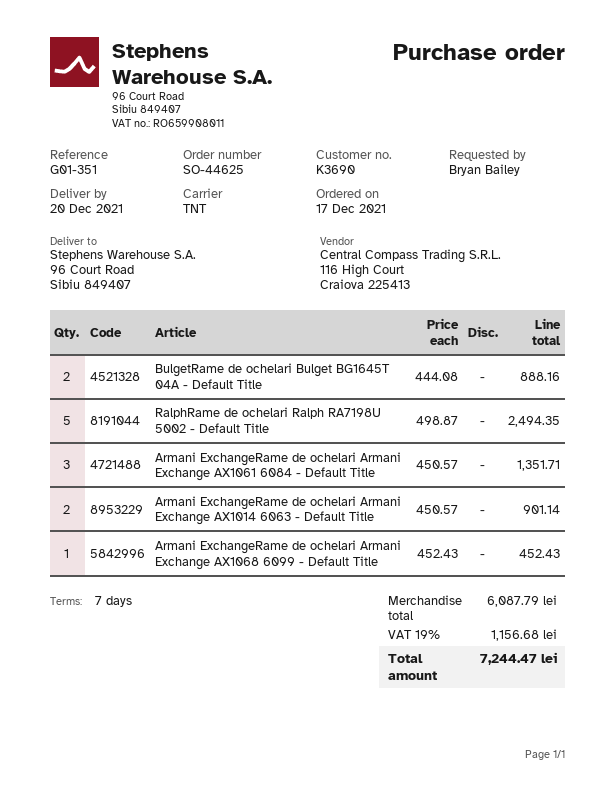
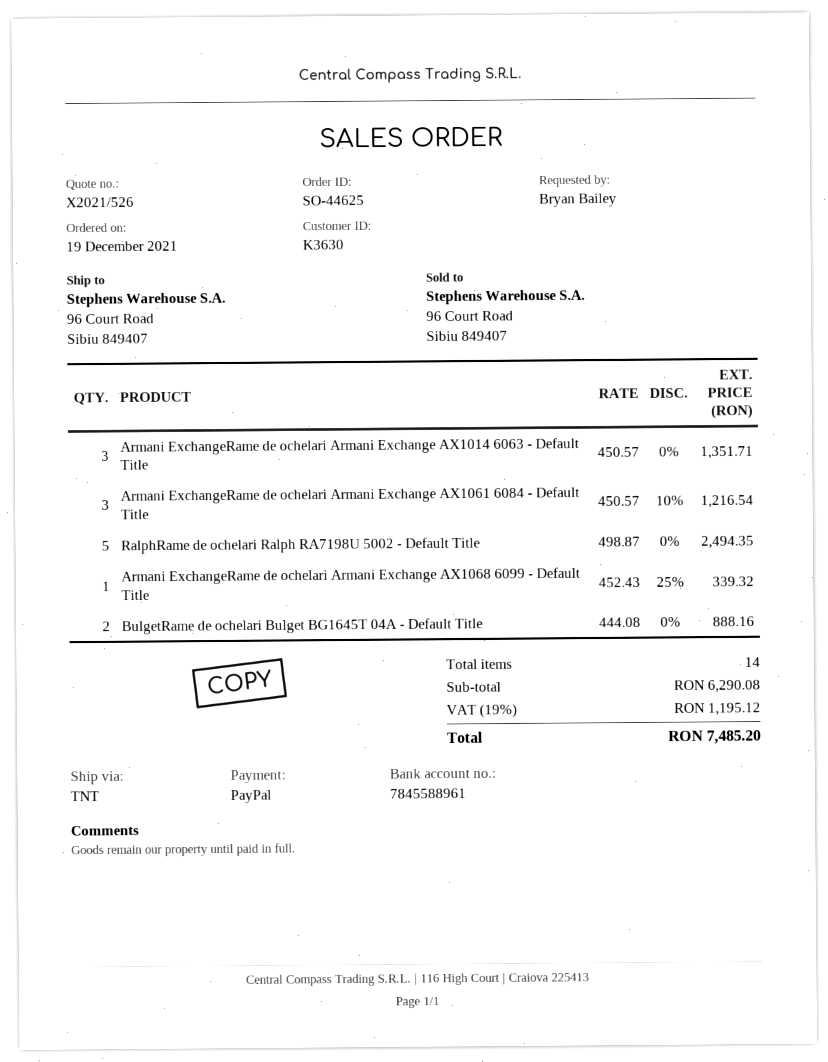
order date: 2021-12-17 -> 2021-12-19
customer number: K3690 -> K3630
Armani ExchangeRame de ochelari Armani Exchange AX1061 6084 - Default Title: 3 x 450.57 = 1351.71 -> 3 x 450.57 - 10% = 1216.54
Armani ExchangeRame de ochelari Armani Exchange AX1014 6063 - Default Title: 2 x 450.57 = 901.14 -> 3 x 450.57 = 1351.71
Armani ExchangeRame de ochelari Armani Exchange AX1068 6099 - Default Title: 1 x 452.43 = 452.43 -> 1 x 452.43 - 25% = 339.32
subtotal: 6087.79 -> 6290.08
tax: 19% = 1156.68 -> 19% = 1195.12
total: 7244.47 -> 7485.20

